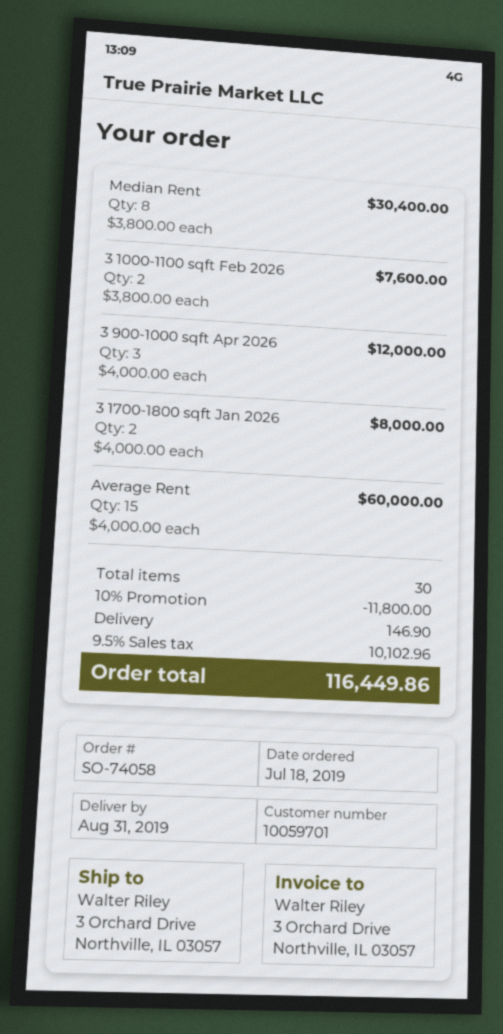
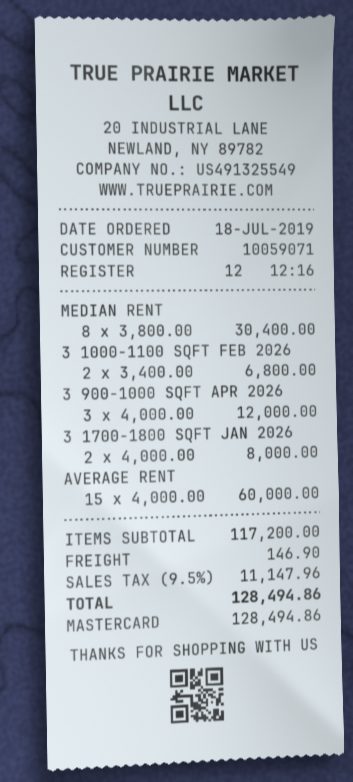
customer number: 10059701 -> 10059071
3 1000-1100 sqft Feb 2026: 2 x 3800.00 = 7600.00 -> 2 x 3400.00 = 6800.00
discount: 10% = 11800.00 -> none
tax: 9.5% = 10102.96 -> 9.5% = 11147.96
total: 116449.86 -> 128494.86

